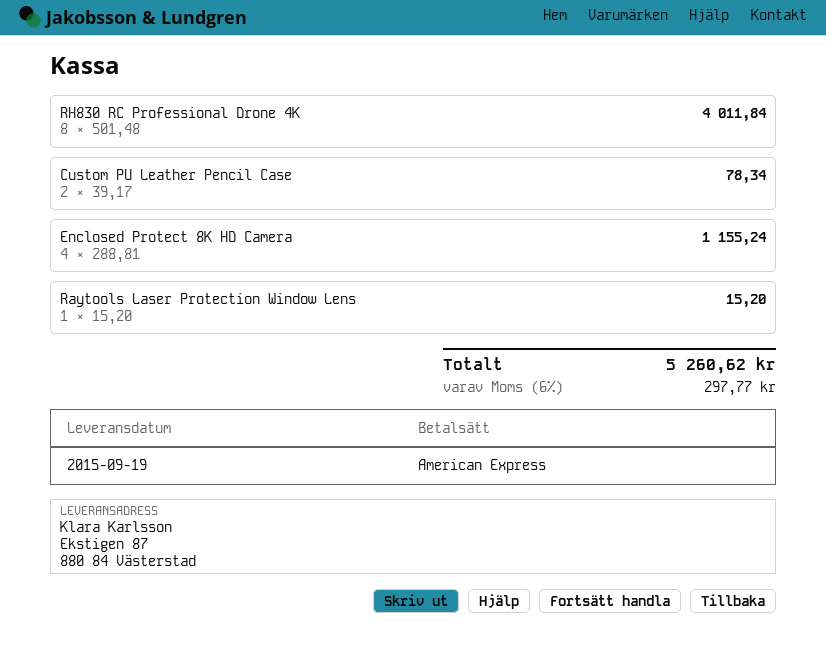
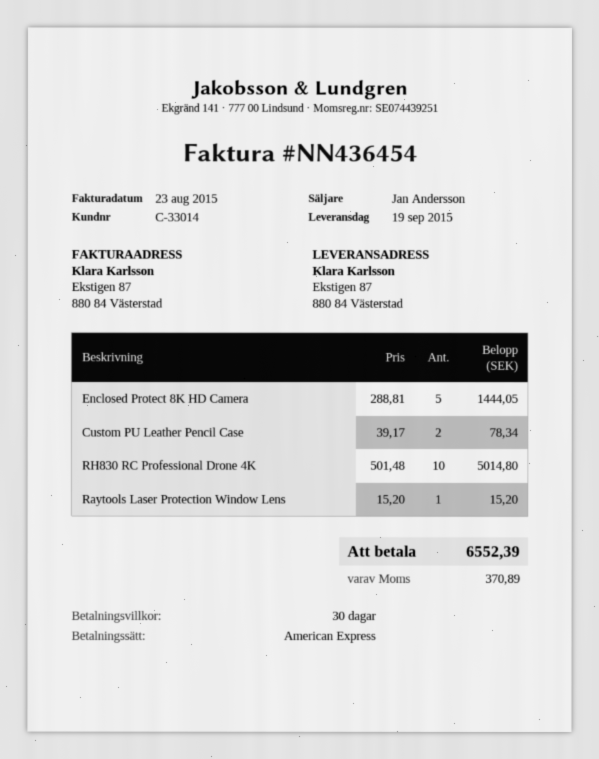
RH830 RC Professional Drone 4K: 8 x 501.48 = 4011.84 -> 10 x 501.48 = 5014.80
Enclosed Protect 8K HD Camera: 4 x 288.81 = 1155.24 -> 5 x 288.81 = 1444.05
tax: 297.77 -> 370.89
total: 5260.62 -> 6552.39

